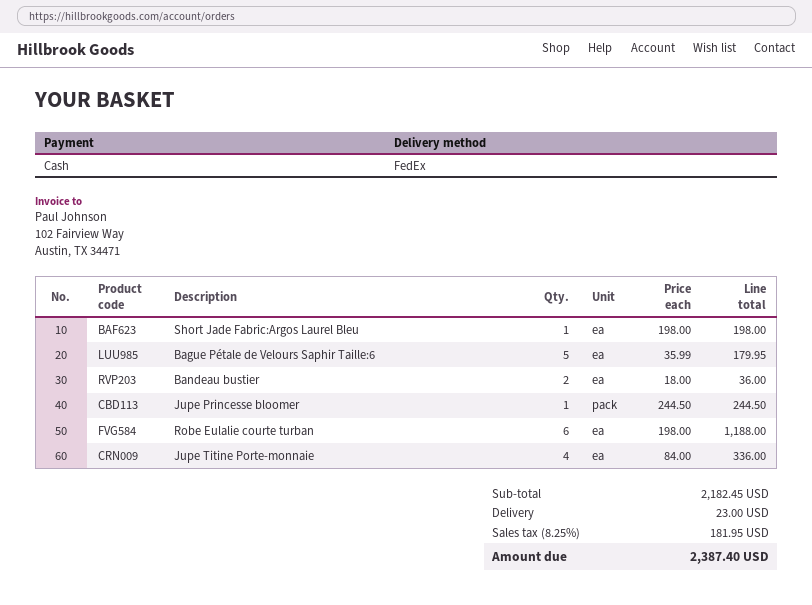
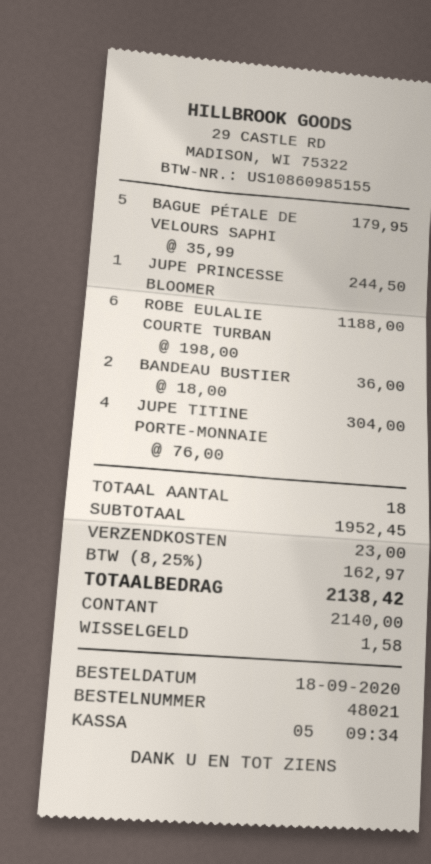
Short Jade Fabric:Argos Laurel Bleu: 1 x 198.00 = 198.00 -> none
Jupe Titine Porte-monnaie: 4 x 84.00 = 336.00 -> 4 x 76.00 = 304.00
subtotal: 2182.45 -> 1952.45
tax: 8.25% = 181.95 -> 8.25% = 162.97
total: 2387.40 -> 2138.42

